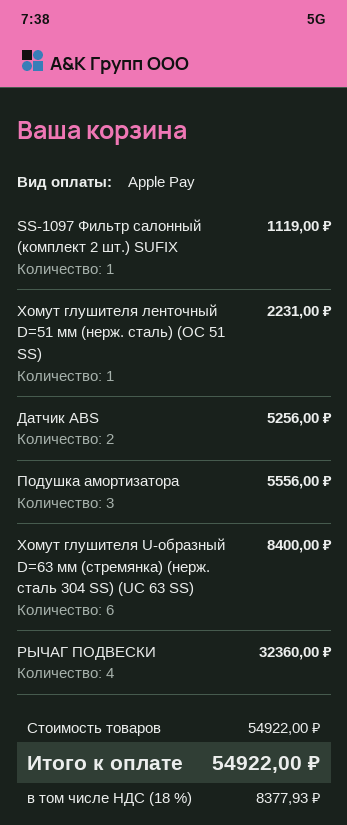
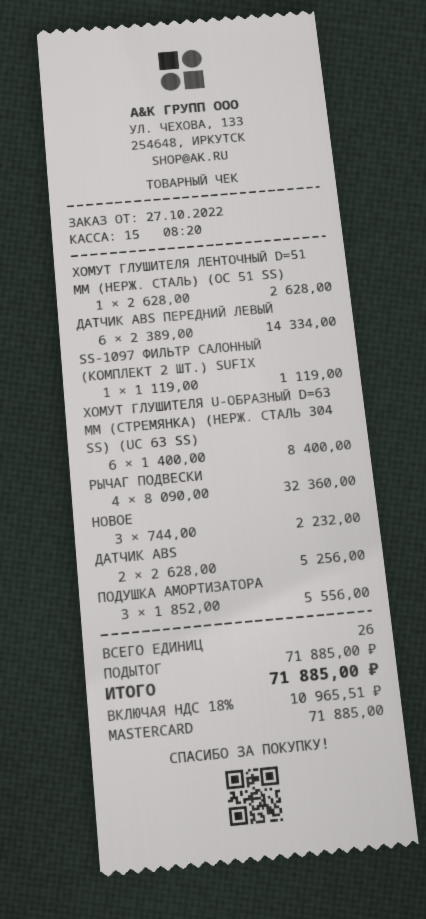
payment method: Apple Pay -> Mastercard
Хомут глушителя ленточный D=51 мм (нерж. сталь) (OC 51 SS): 1 for 2231.00 -> 1 for 2628.00
ДАТЧИК ABS ПЕРЕДНИЙ ЛЕВЫЙ: none -> 6 for 14334.00
НОВОЕ: none -> 3 for 2232.00
subtotal: 54922.00 -> 71885.00
tax: 18% = 8377.93 -> 18% = 10965.51
total: 54922.00 -> 71885.00

